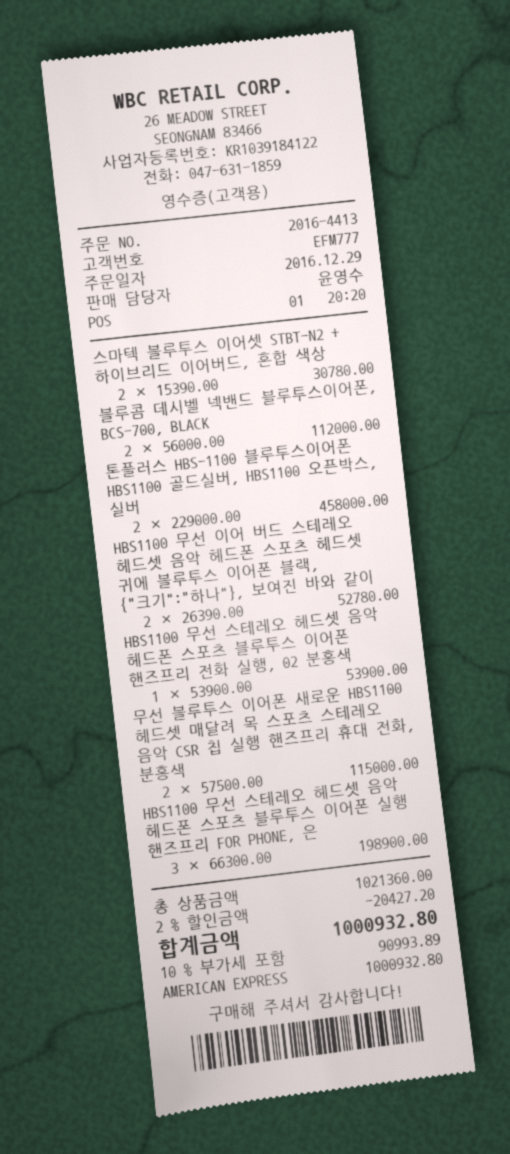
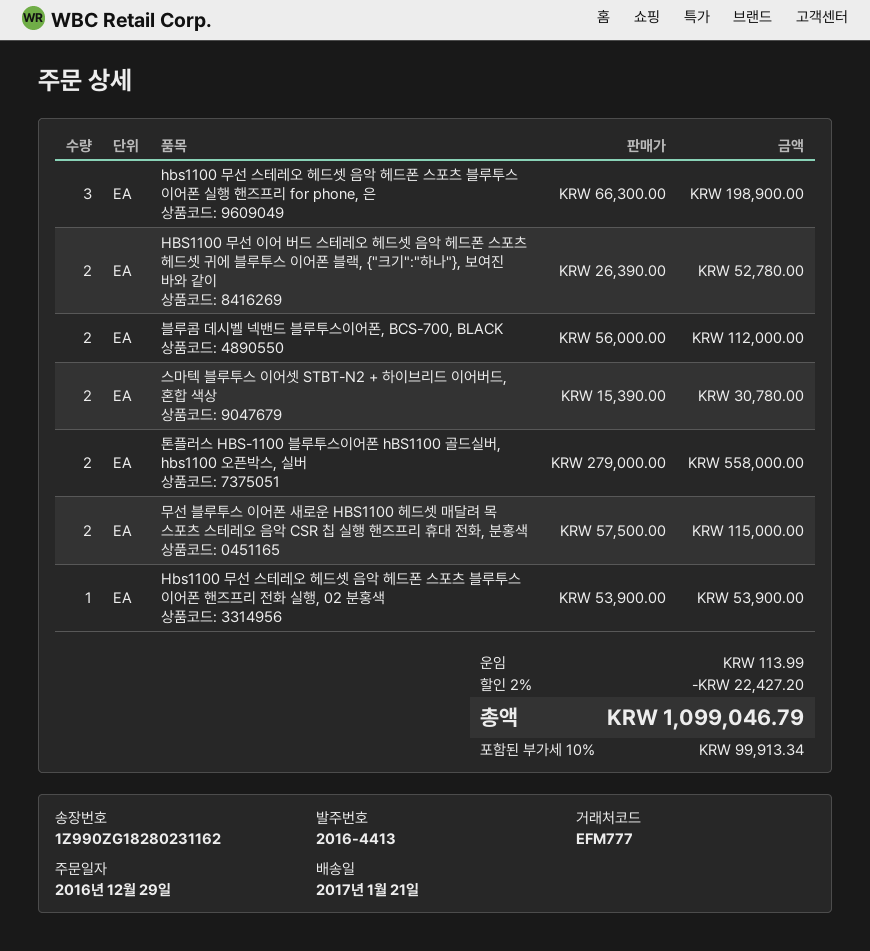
톤플러스 HBS-1100 블루투스이어폰 HBS1100 골드실버, HBS1100 오픈박스, 실버: 2 x 229000.00 = 458000.00 -> 2 x 279000.00 = 558000.00
discount: 2% = 20427.20 -> 2% = 22427.20
shipping: none -> 113.99
tax: 10% = 90993.89 -> 10% = 99913.34
total: 1000932.80 -> 1099046.79

